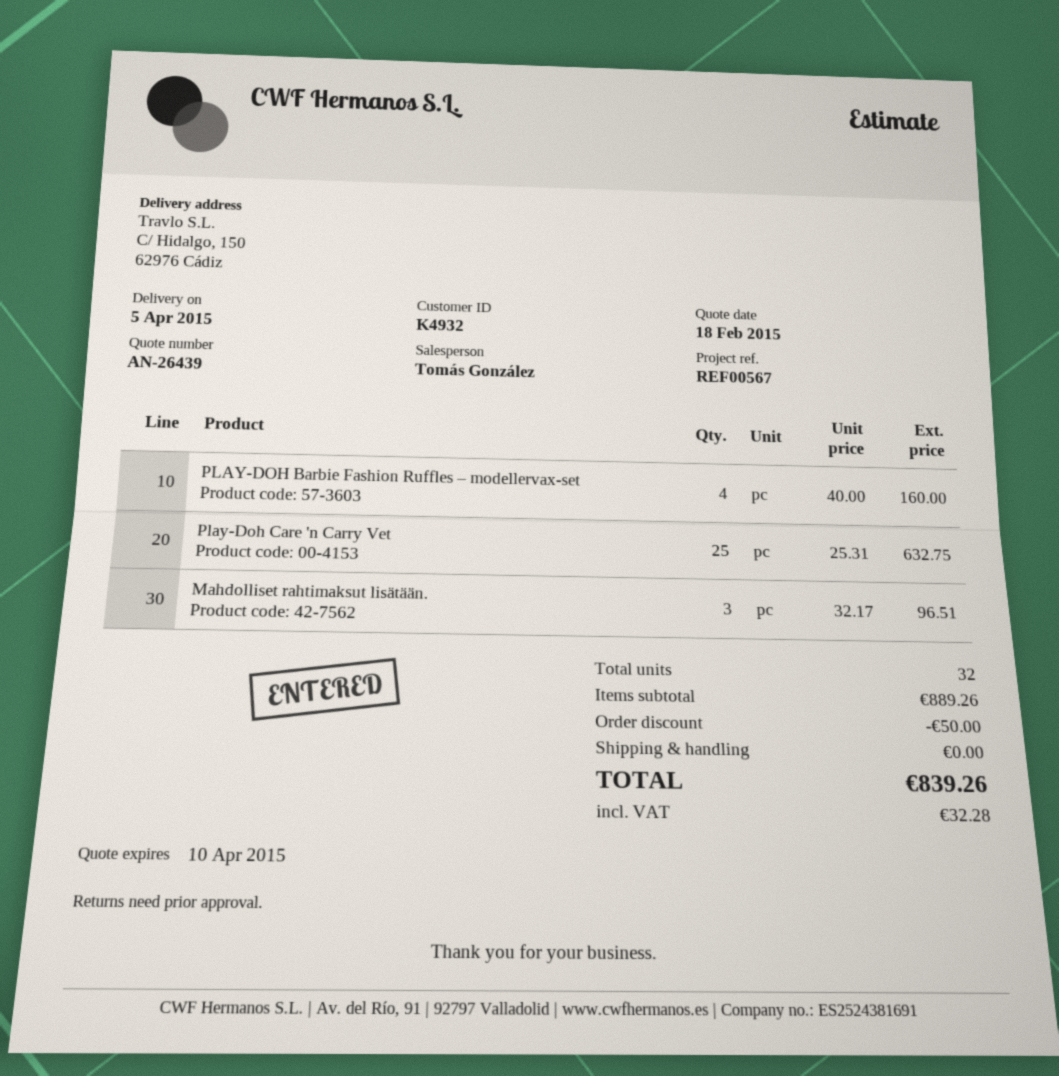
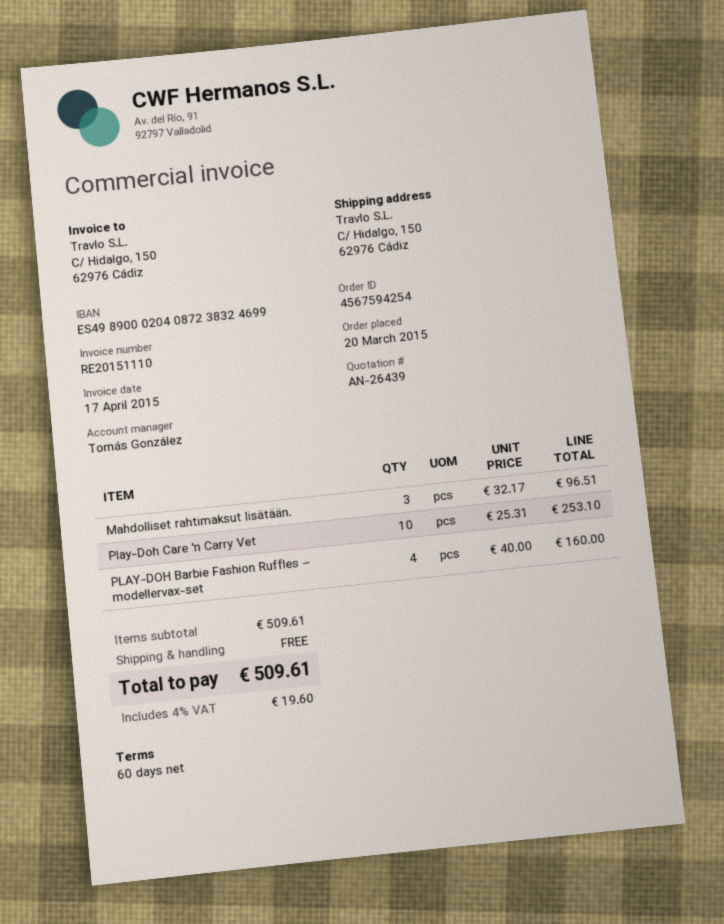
Play-Doh Care 'n Carry Vet: 25 x 25.31 = 632.75 -> 10 x 25.31 = 253.10
subtotal: 889.26 -> 509.61
discount: 50.00 -> none
tax: 32.28 -> 19.60
total: 839.26 -> 509.61

